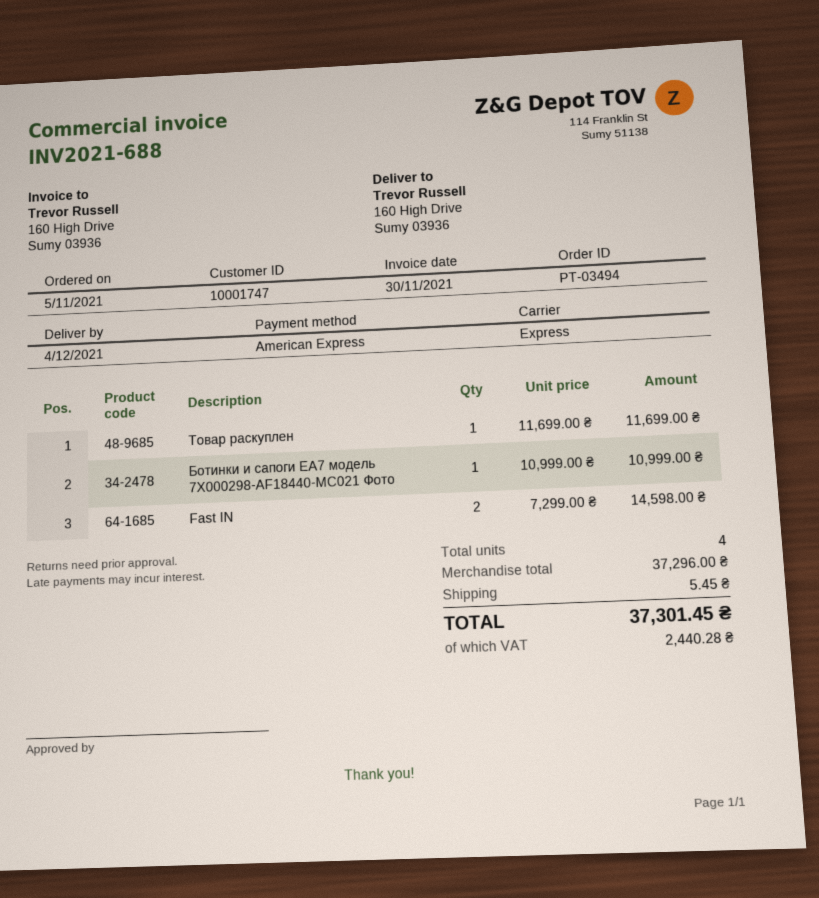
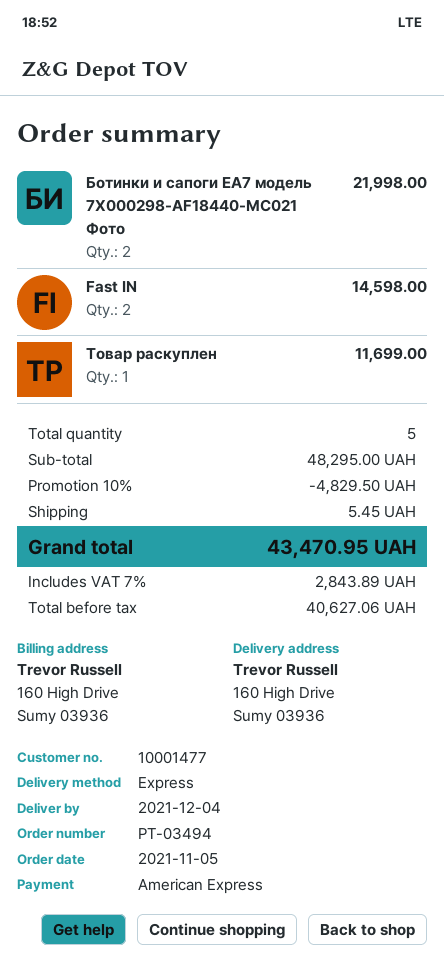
customer number: 10001747 -> 10001477
Ботинки и сапоги EA7 модель 7X000298-AF18440-MC021 Фото: 1 for 10999.00 -> 2 for 21998.00
total quantity: 4 -> 5
subtotal: 37296.00 -> 48295.00
discount: none -> 10% = 4829.50
tax: 2440.28 -> 2843.89
total: 37301.45 -> 43470.95

